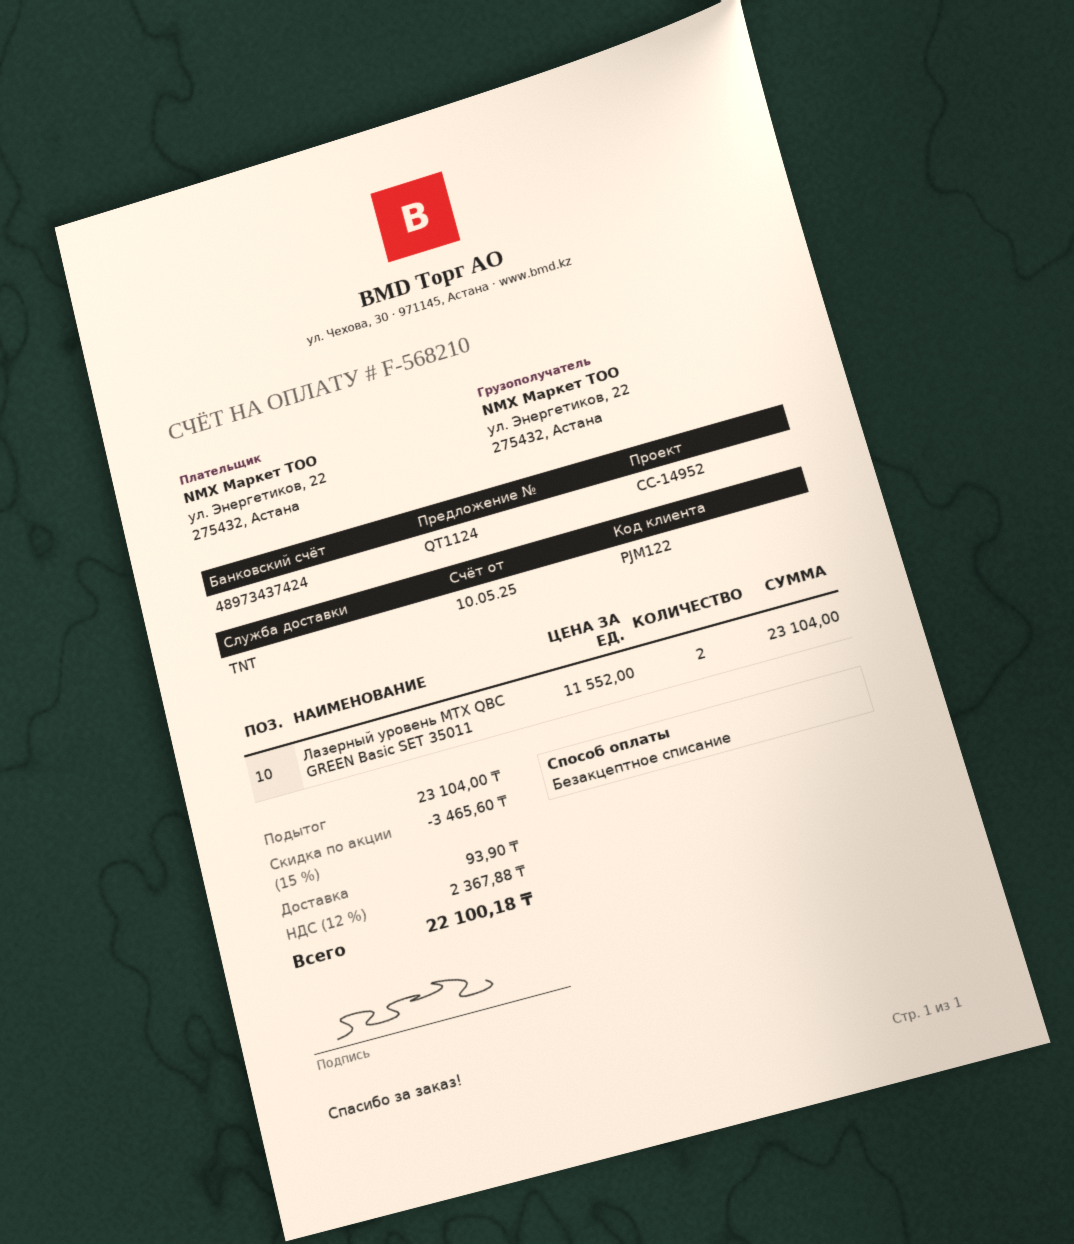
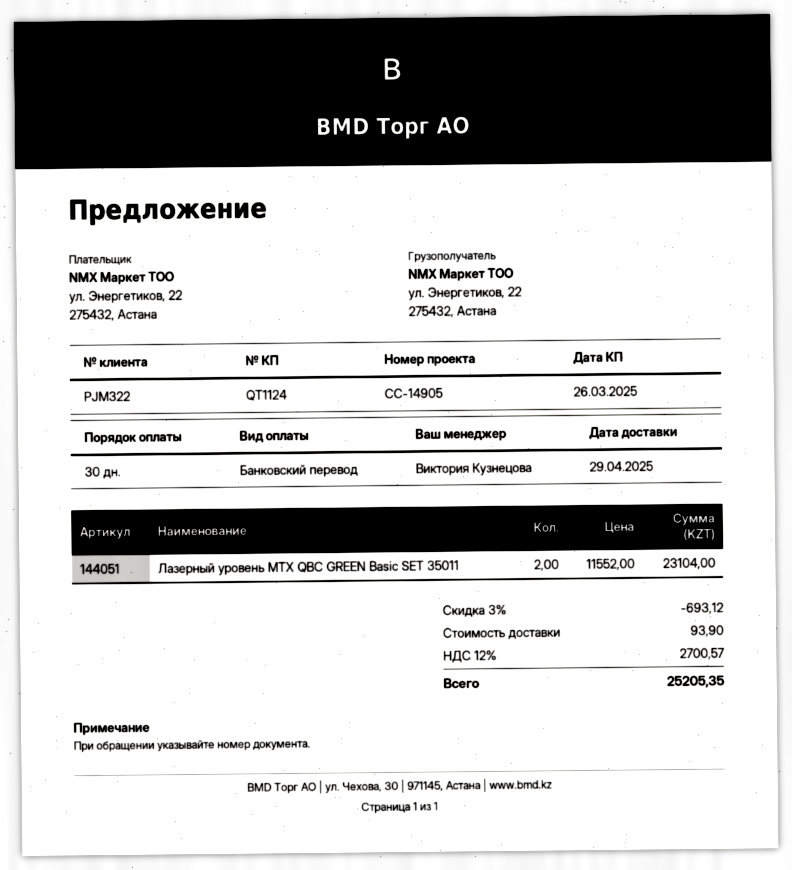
customer number: PJM122 -> PJM322
reference: CC-14952 -> CC-14905
payment method: direct debit -> bank transfer
discount: 15% = 3465.60 -> 3% = 693.12
tax: 12% = 2367.88 -> 12% = 2700.57
total: 22100.18 -> 25205.35

